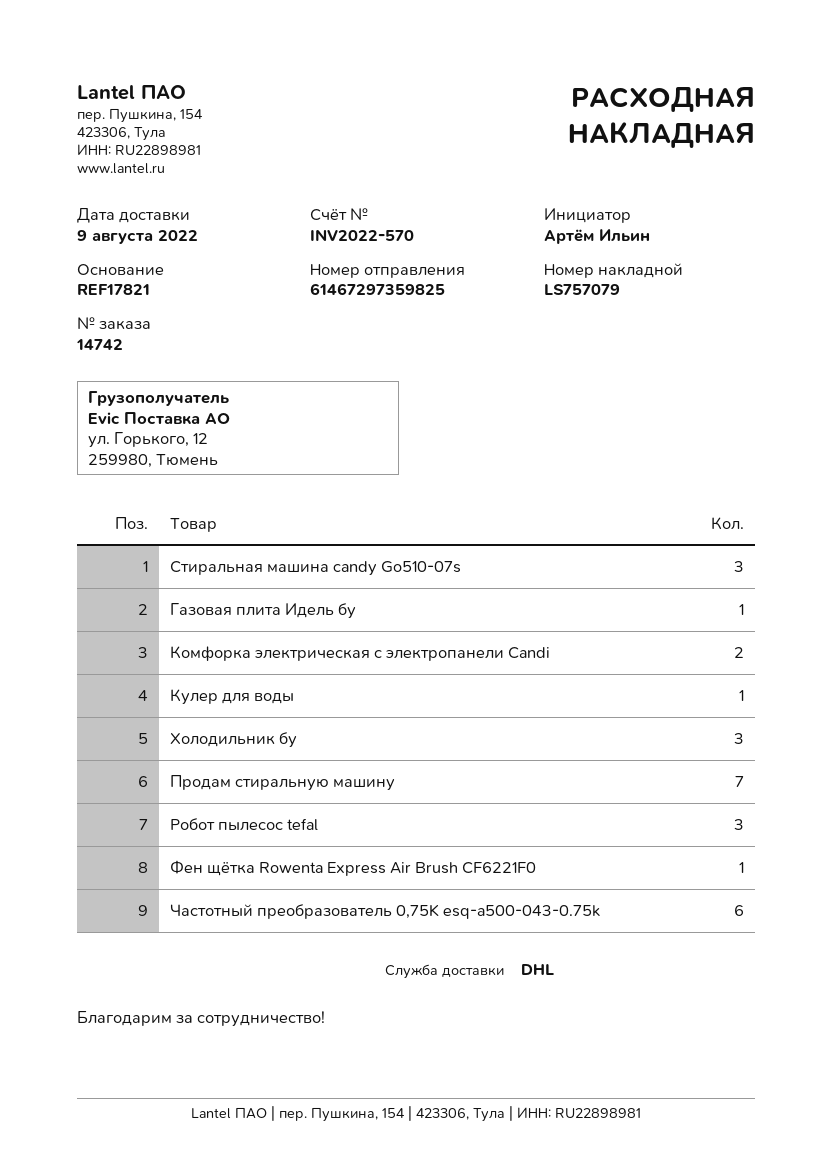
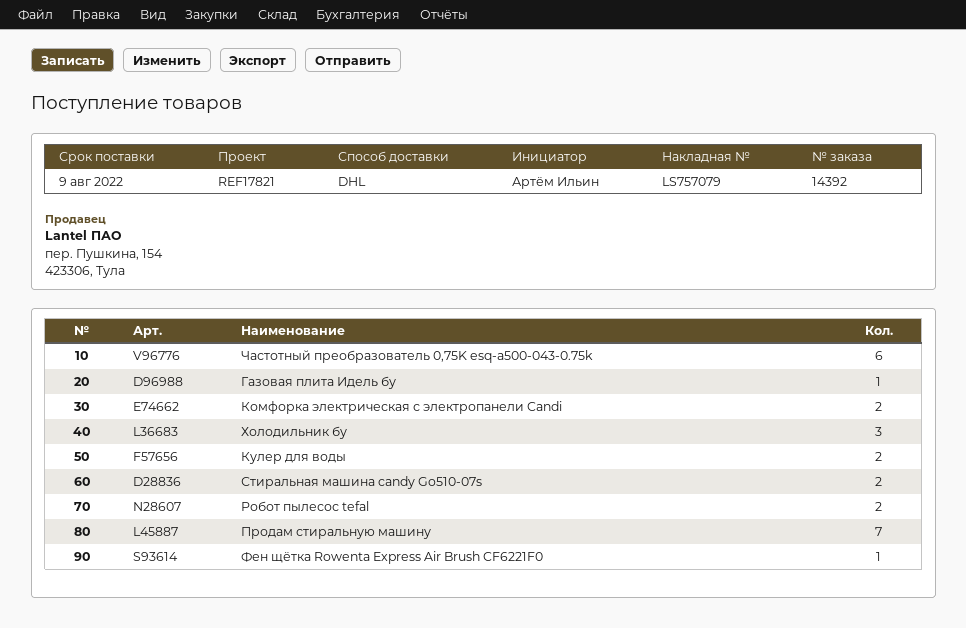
order number: 14742 -> 14392
Стиральная машина candy Go510-07s: 3 -> 2
Кулер для воды: 1 -> 2
Робот пылесос tefal: 3 -> 2

